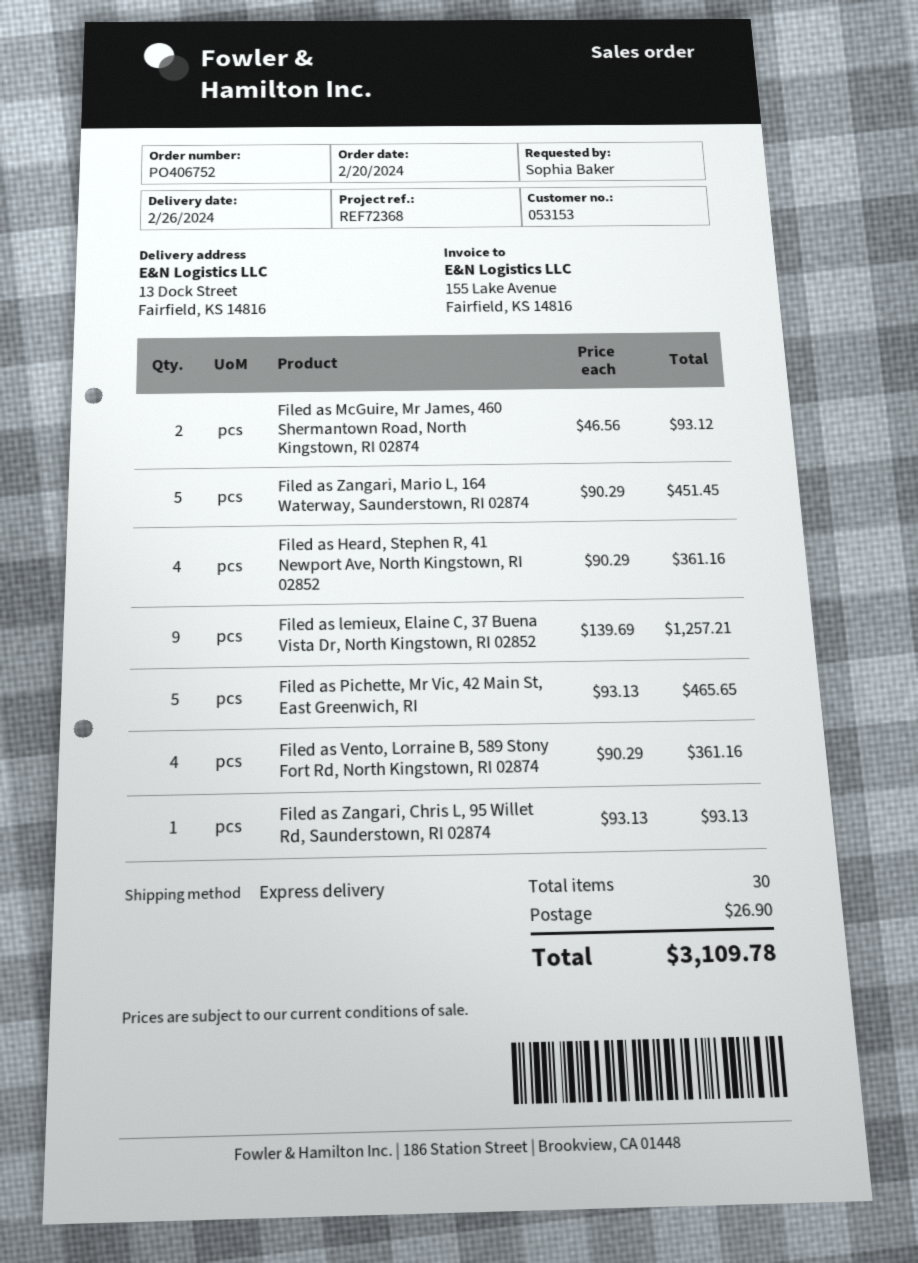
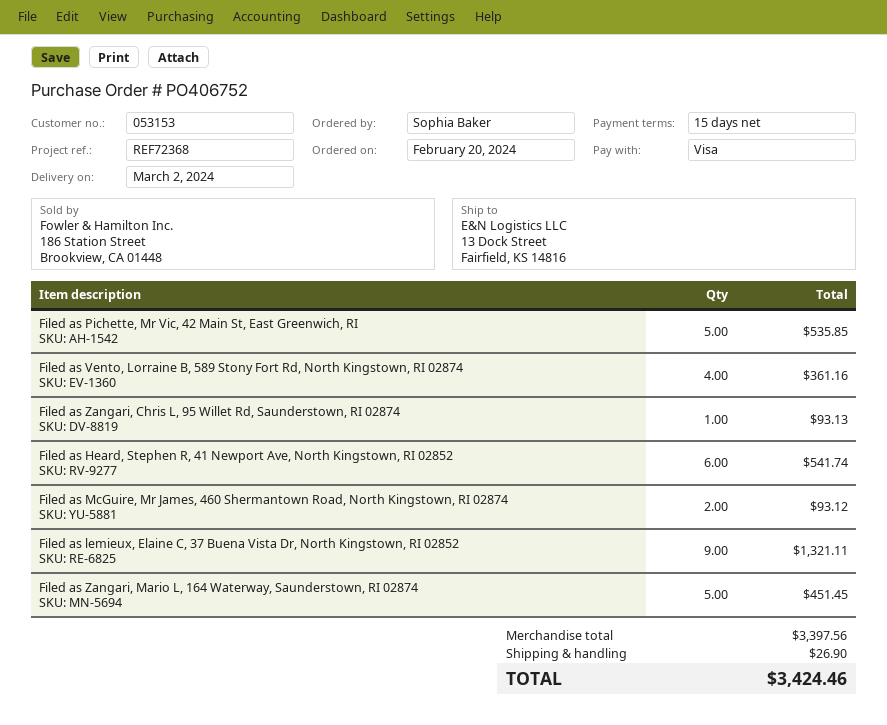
delivery date: 2024-02-26 -> 2024-03-02
Filed as Heard, Stephen R, 41 Newport Ave, North Kingstown, RI 02852: 4 for 361.16 -> 6 for 541.74
Filed as lemieux, Elaine C, 37 Buena Vista Dr, North Kingstown, RI 02852: 9 for 1257.21 -> 9 for 1321.11
Filed as Pichette, Mr Vic, 42 Main St, East Greenwich, RI: 5 for 465.65 -> 5 for 535.85
total: 3109.78 -> 3424.46

